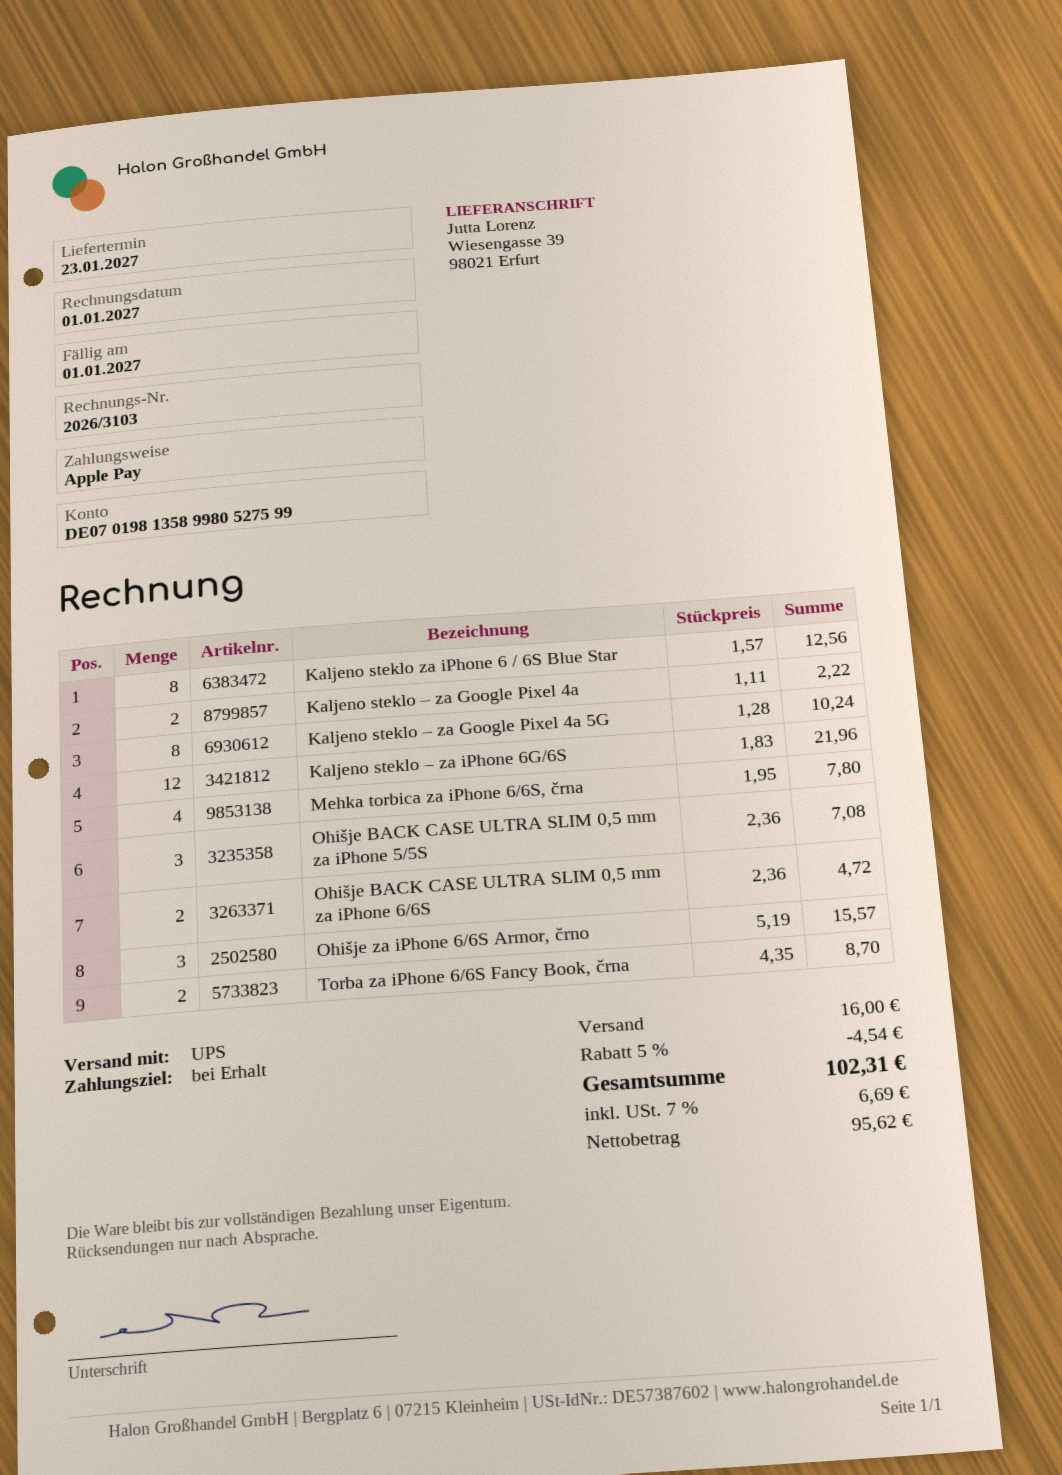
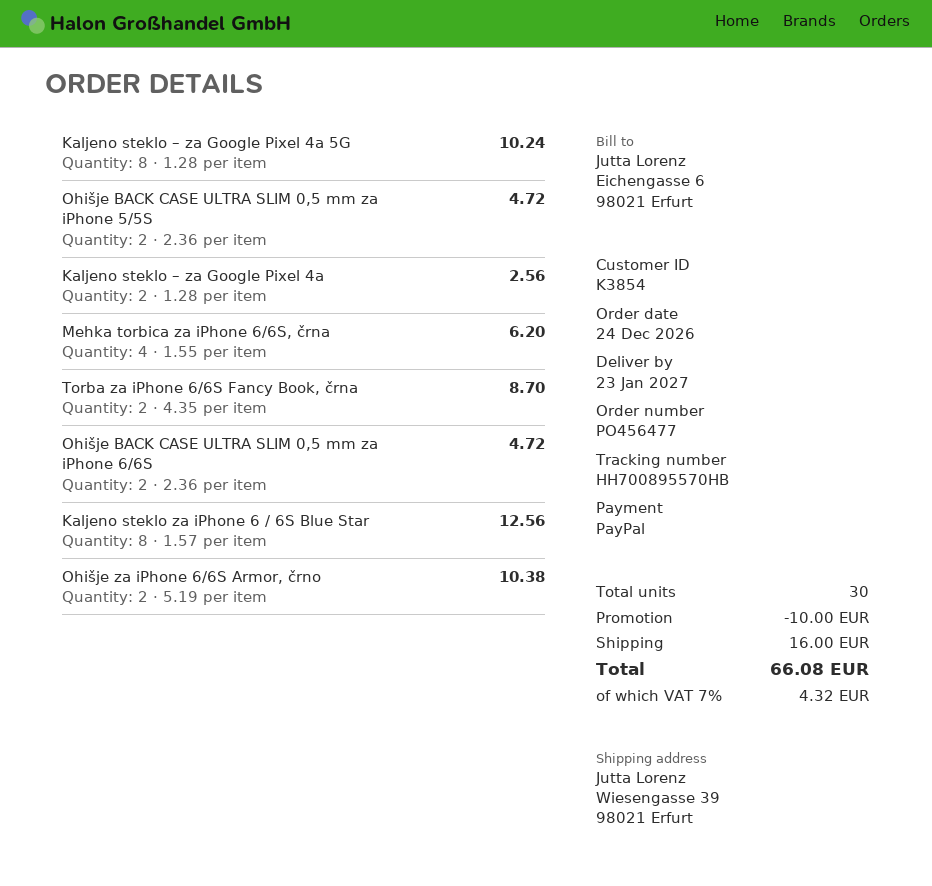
payment method: Apple Pay -> PayPal
Kaljeno steklo – za Google Pixel 4a: 2 x 1.11 = 2.22 -> 2 x 1.28 = 2.56
Kaljeno steklo – za iPhone 6G/6S: 12 x 1.83 = 21.96 -> none
Mehka torbica za iPhone 6/6S, črna: 4 x 1.95 = 7.80 -> 4 x 1.55 = 6.20
Ohišje BACK CASE ULTRA SLIM 0,5 mm za iPhone 5/5S: 3 x 2.36 = 7.08 -> 2 x 2.36 = 4.72
Ohišje za iPhone 6/6S Armor, črno: 3 x 5.19 = 15.57 -> 2 x 5.19 = 10.38
discount: 4.54 -> 10.00
tax: 7% = 6.69 -> 7% = 4.32
total: 102.31 -> 66.08

